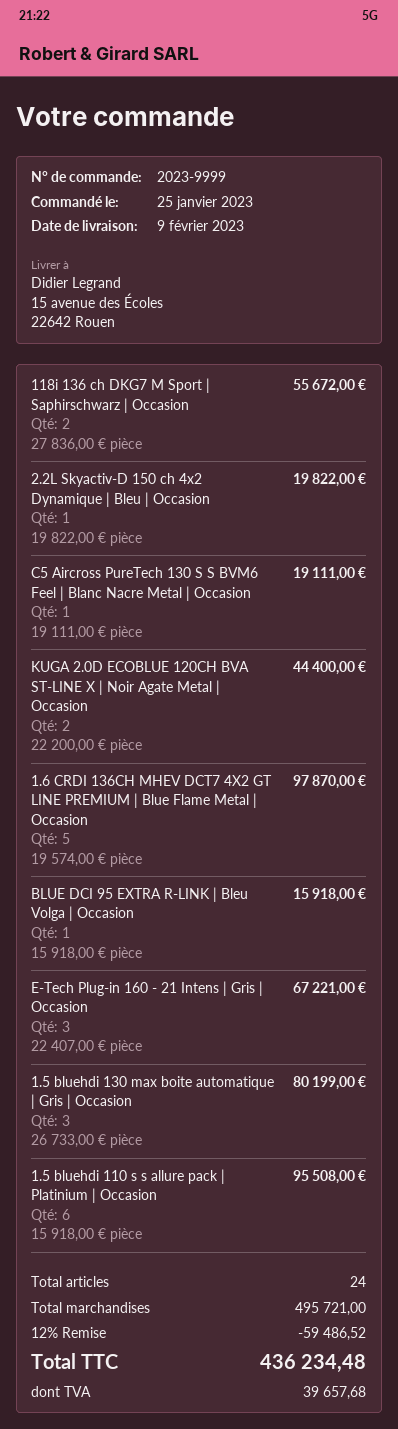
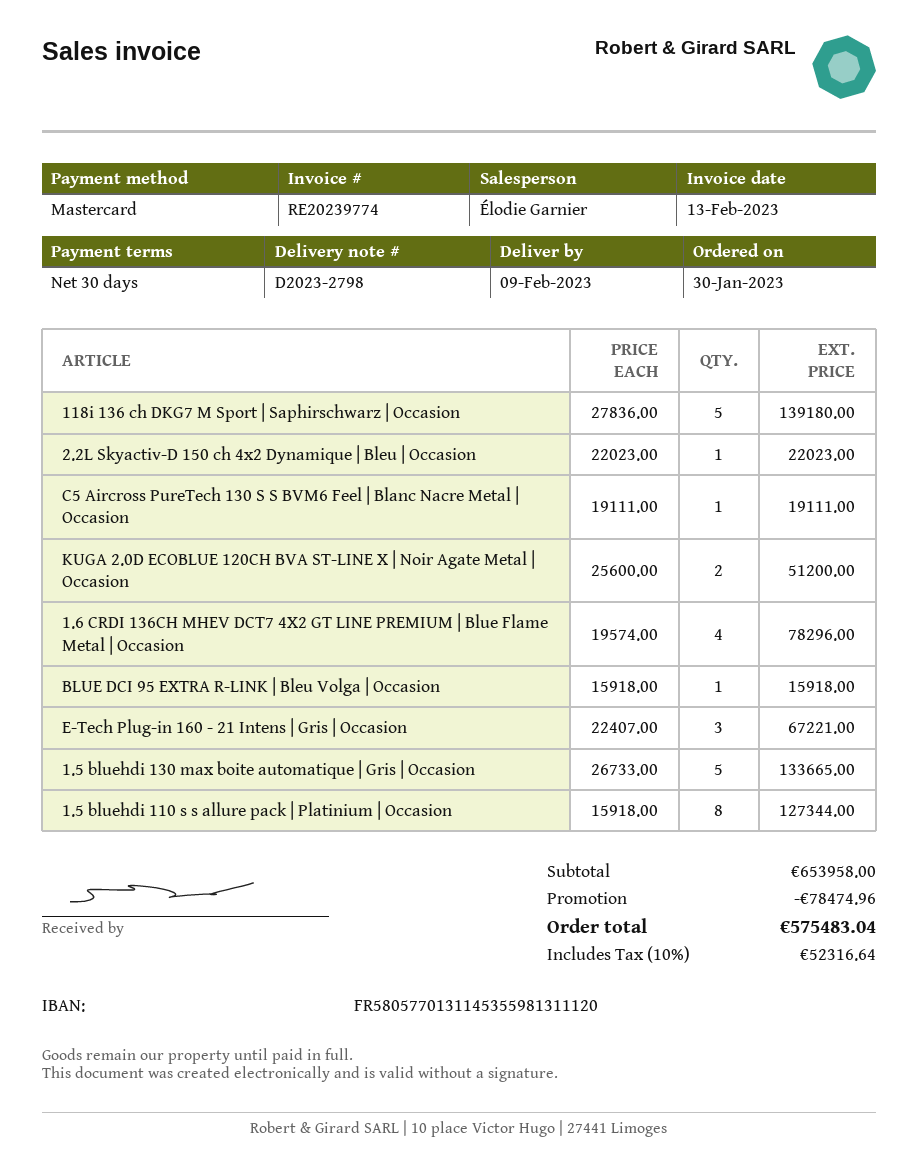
order date: 2023-01-25 -> 2023-01-30
118i 136 ch DKG7 M Sport | Saphirschwarz | Occasion: 2 x 27836.00 = 55672.00 -> 5 x 27836.00 = 139180.00
2.2L Skyactiv-D 150 ch 4x2 Dynamique | Bleu | Occasion: 1 x 19822.00 = 19822.00 -> 1 x 22023.00 = 22023.00
KUGA 2.0D ECOBLUE 120CH BVA ST-LINE X | Noir Agate Metal | Occasion: 2 x 22200.00 = 44400.00 -> 2 x 25600.00 = 51200.00
1.6 CRDI 136CH MHEV DCT7 4X2 GT LINE PREMIUM | Blue Flame Metal | Occasion: 5 x 19574.00 = 97870.00 -> 4 x 19574.00 = 78296.00
1.5 bluehdi 130 max boite automatique | Gris | Occasion: 3 x 26733.00 = 80199.00 -> 5 x 26733.00 = 133665.00
1.5 bluehdi 110 s s allure pack | Platinium | Occasion: 6 x 15918.00 = 95508.00 -> 8 x 15918.00 = 127344.00
subtotal: 495721.00 -> 653958.00
discount: 59486.52 -> 78474.96
tax: 39657.68 -> 52316.64
total: 436234.48 -> 575483.04

